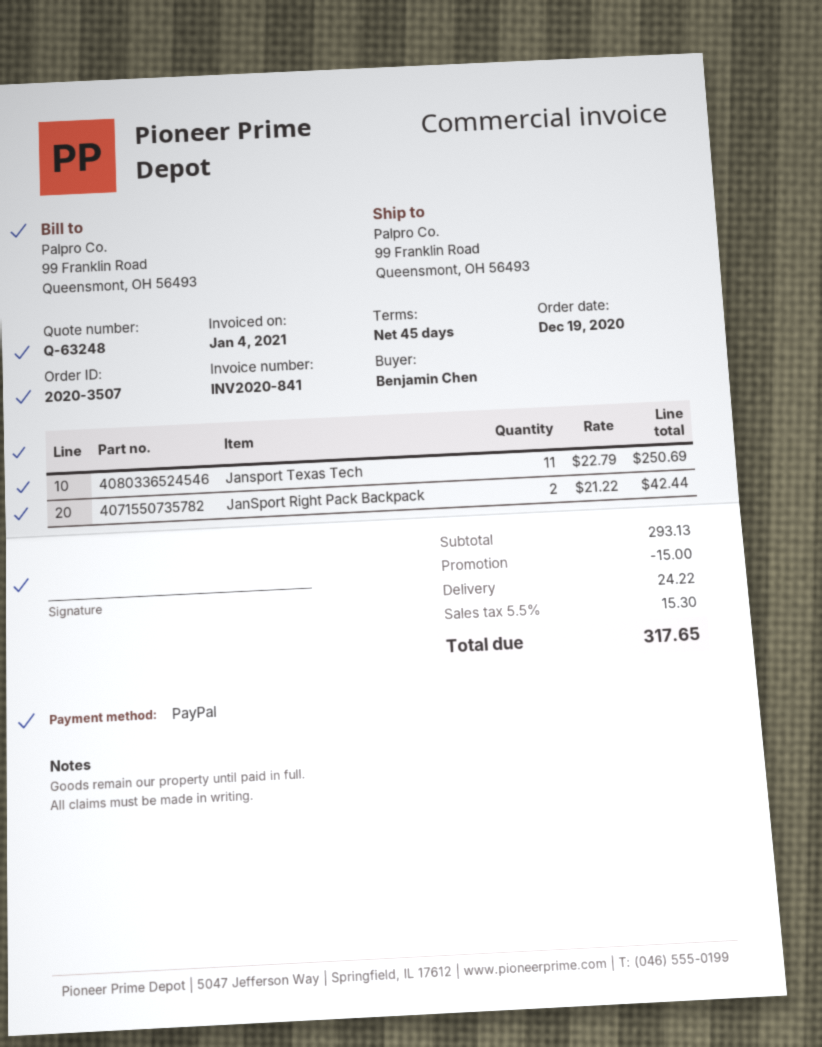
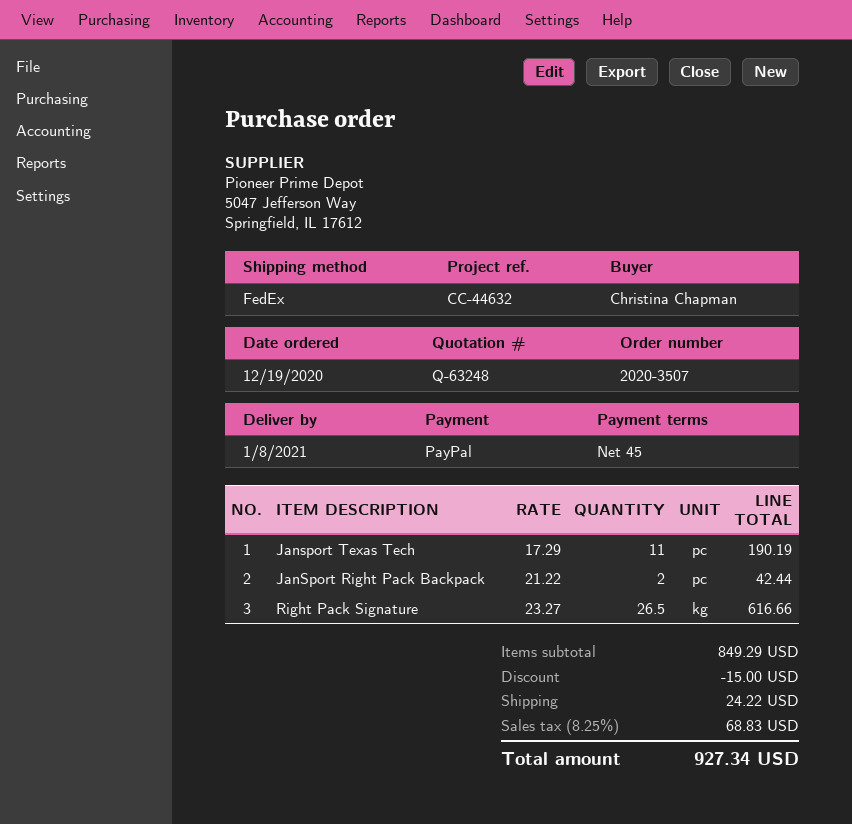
ordered by: Benjamin Chen -> Christina Chapman
Jansport Texas Tech: 11 x 22.79 = 250.69 -> 11 x 17.29 = 190.19
Right Pack Signature: none -> 26.5 x 23.27 = 616.66
subtotal: 293.13 -> 849.29
tax: 5.5% = 15.30 -> 8.25% = 68.83
total: 317.65 -> 927.34

